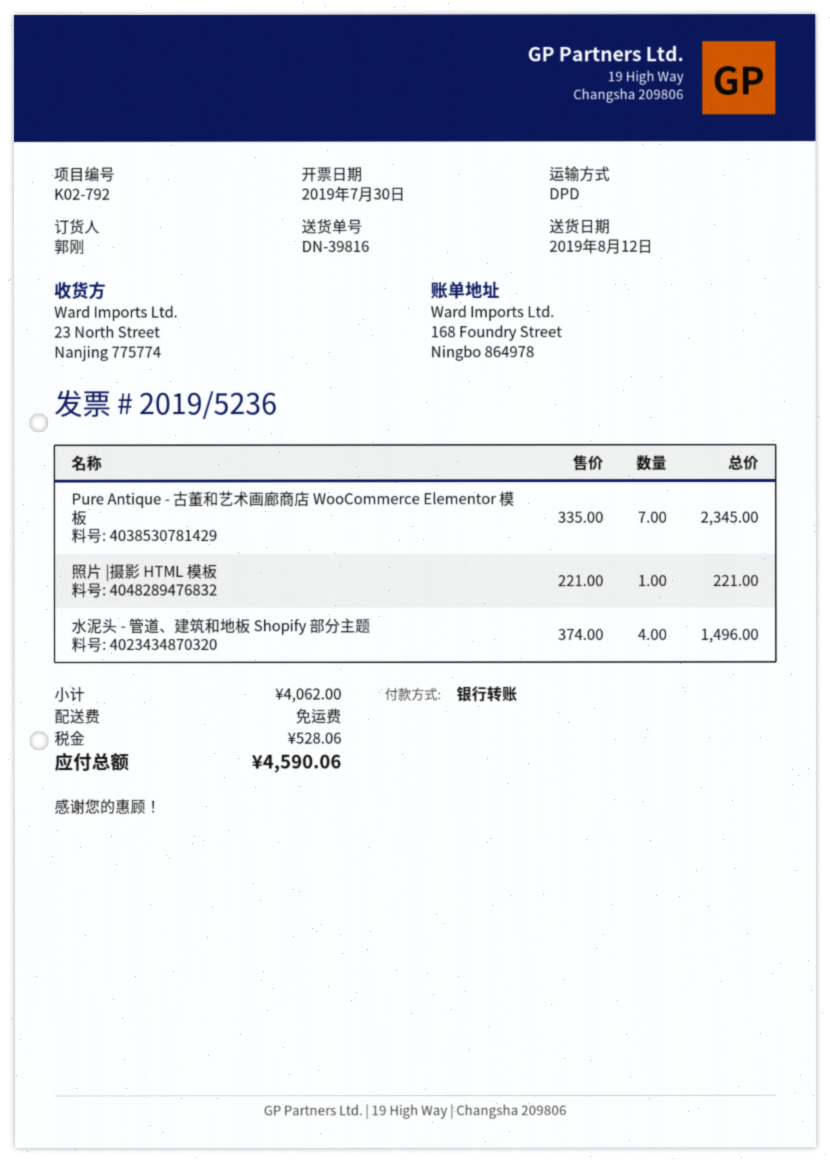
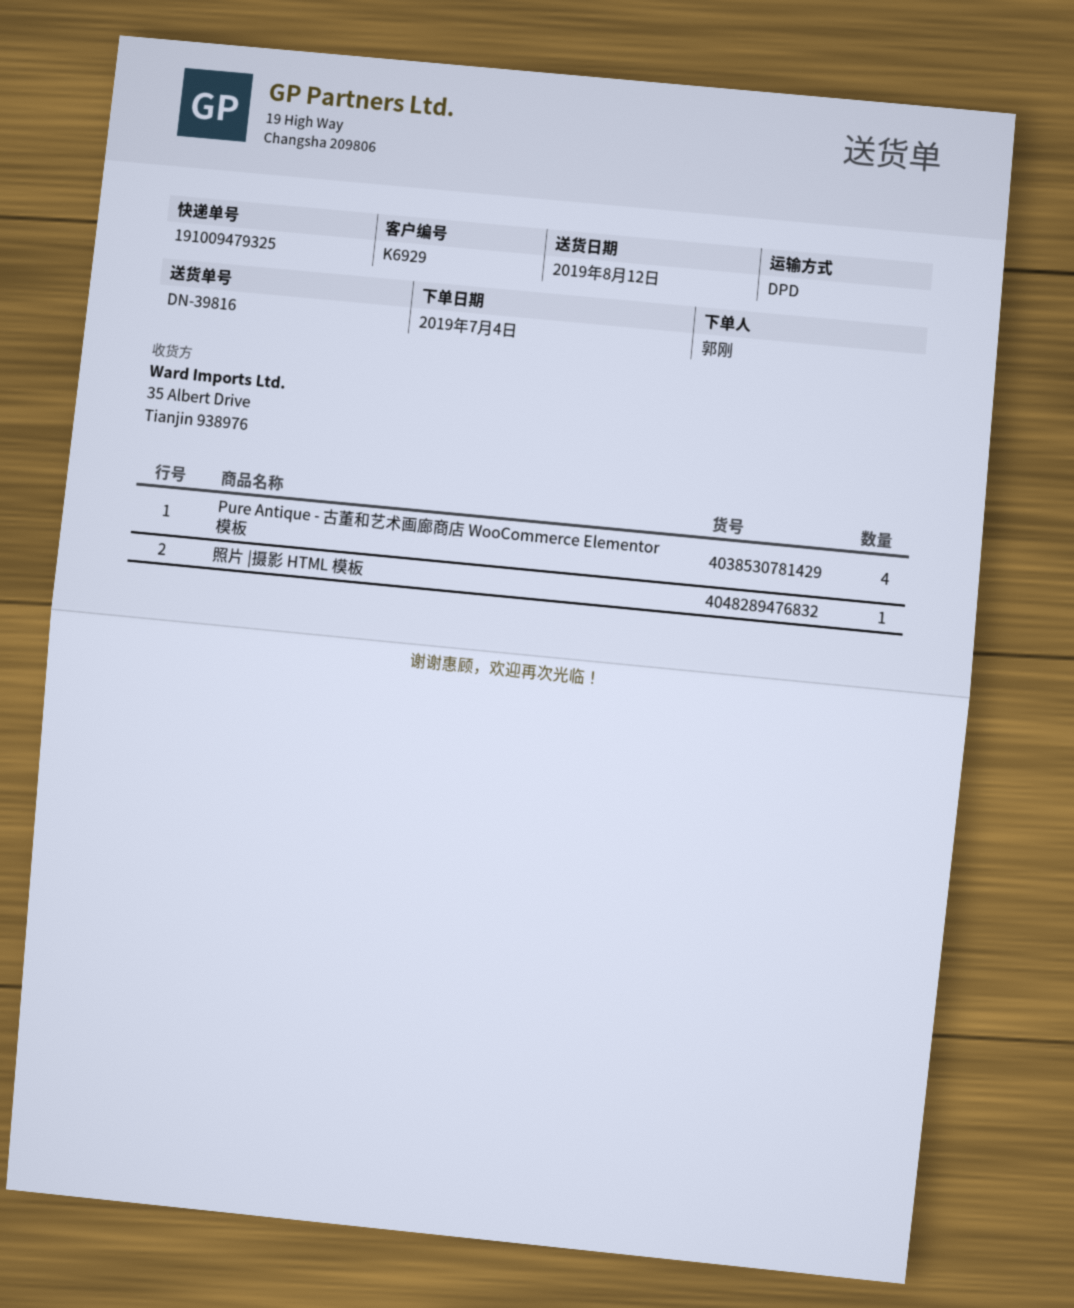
ship to: 23 North Street, Nanjing 775774 -> 35 Albert Drive, Tianjin 938976
Pure Antique - 古董和艺术画廊商店 WooCommerce Elementor 模板: 7 -> 4
水泥头 - 管道、建筑和地板 Shopify 部分主题: 4 -> none

